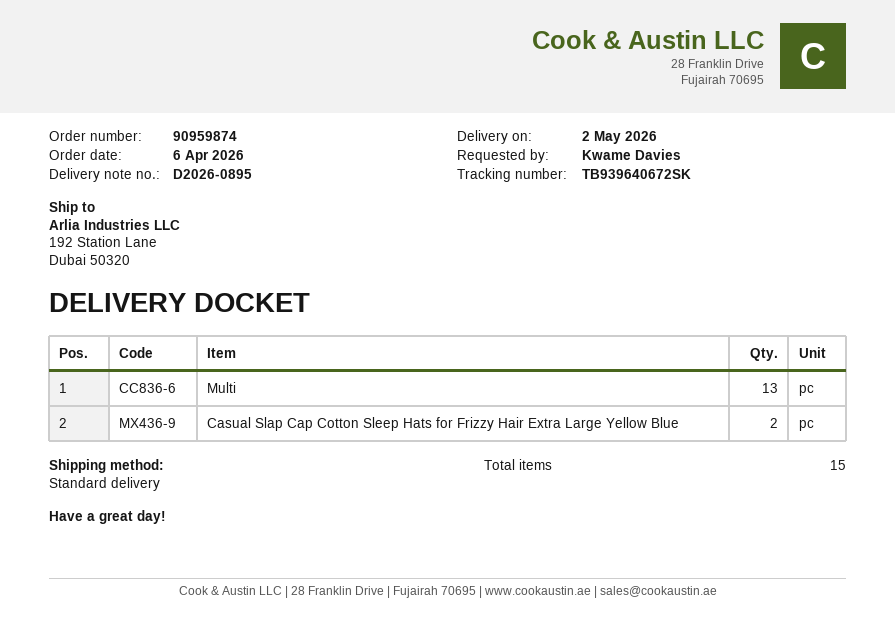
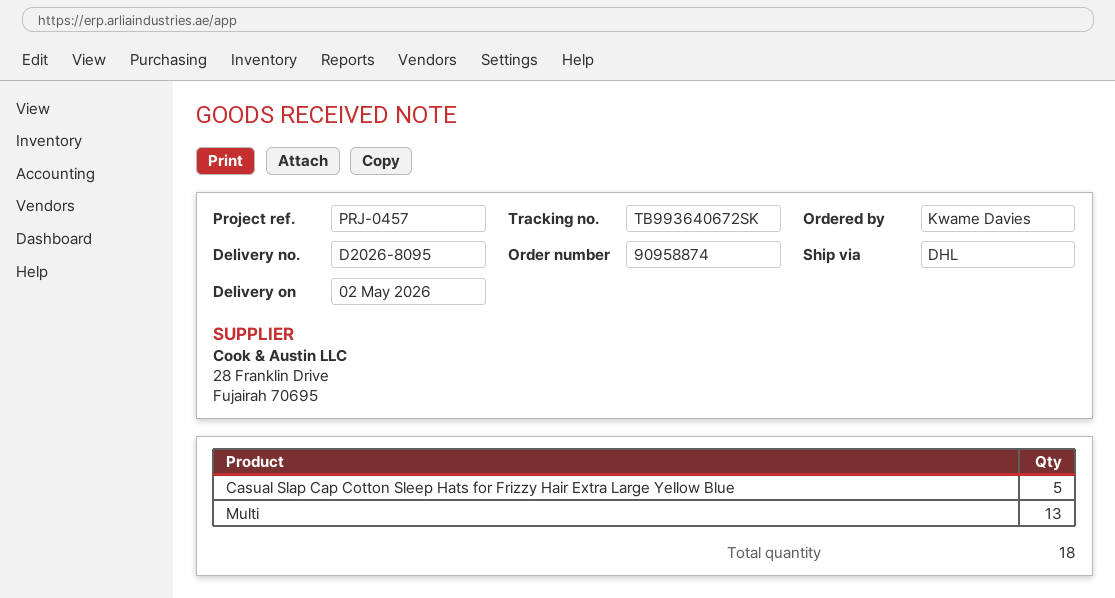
order number: 90959874 -> 90958874
delivery note number: D2026-0895 -> D2026-8095
shipping method: standard -> DHL
tracking number: TB939640672SK -> TB993640672SK
Casual Slap Cap Cotton Sleep Hats for Frizzy Hair Extra Large Yellow Blue: 2 -> 5
total quantity: 15 -> 18

